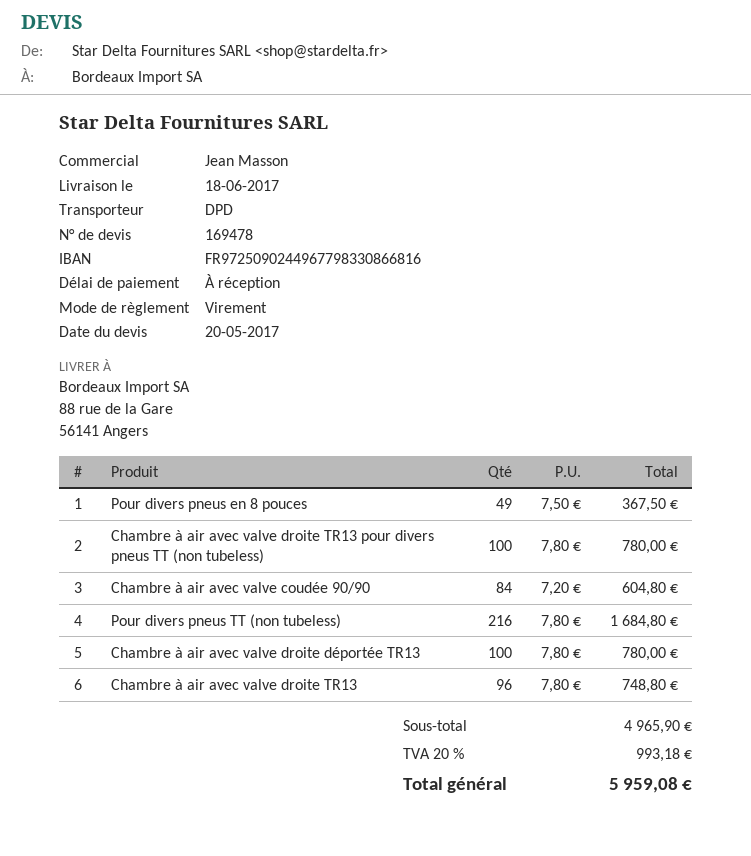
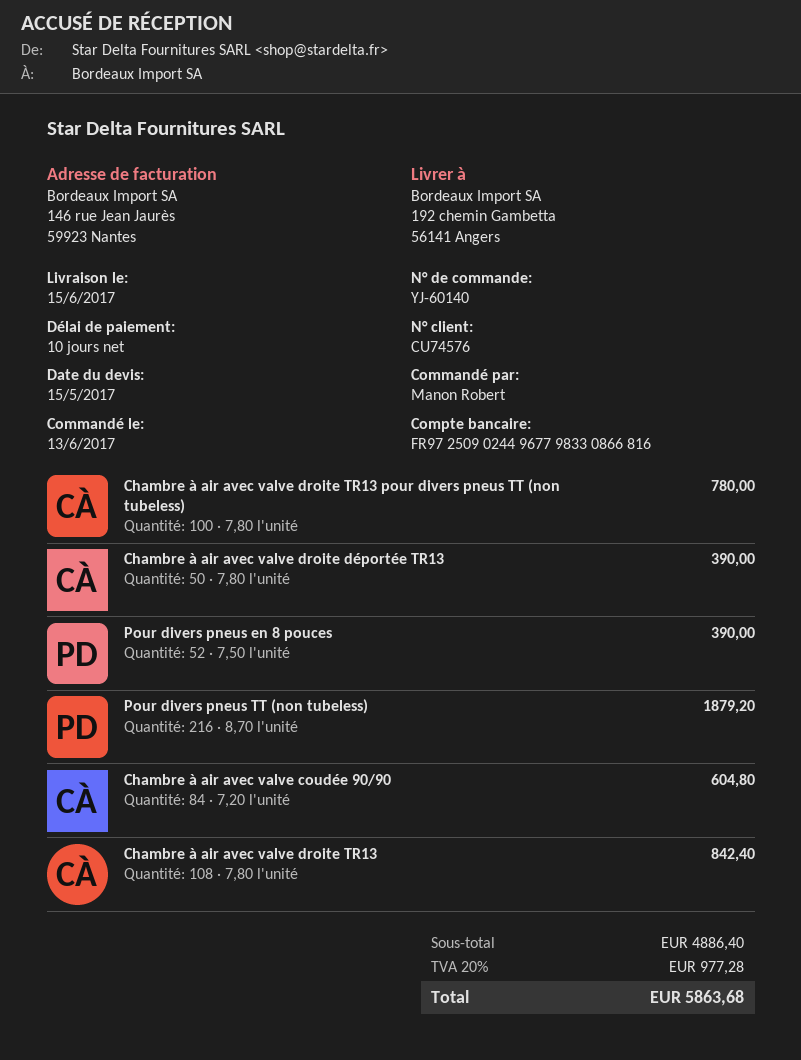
quote date: 2017-05-20 -> 2017-05-15
delivery date: 2017-06-18 -> 2017-06-15
payment terms: on receipt -> 10 days
ship to: 88 rue de la Gare, 56141 Angers -> 192 chemin Gambetta, 56141 Angers
Pour divers pneus en 8 pouces: 49 x 7.50 = 367.50 -> 52 x 7.50 = 390.00
Pour divers pneus TT (non tubeless): 216 x 7.80 = 1684.80 -> 216 x 8.70 = 1879.20
Chambre à air avec valve droite déportée TR13: 100 x 7.80 = 780.00 -> 50 x 7.80 = 390.00
Chambre à air avec valve droite TR13: 96 x 7.80 = 748.80 -> 108 x 7.80 = 842.40
subtotal: 4965.90 -> 4886.40
tax: 20% = 993.18 -> 20% = 977.28
total: 5959.08 -> 5863.68

